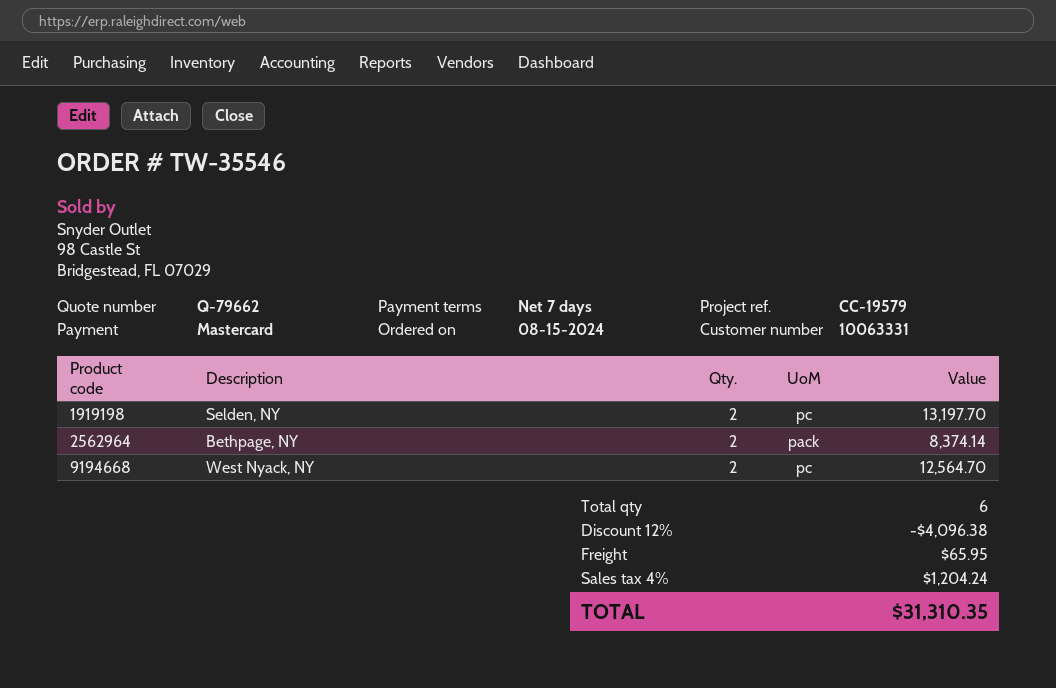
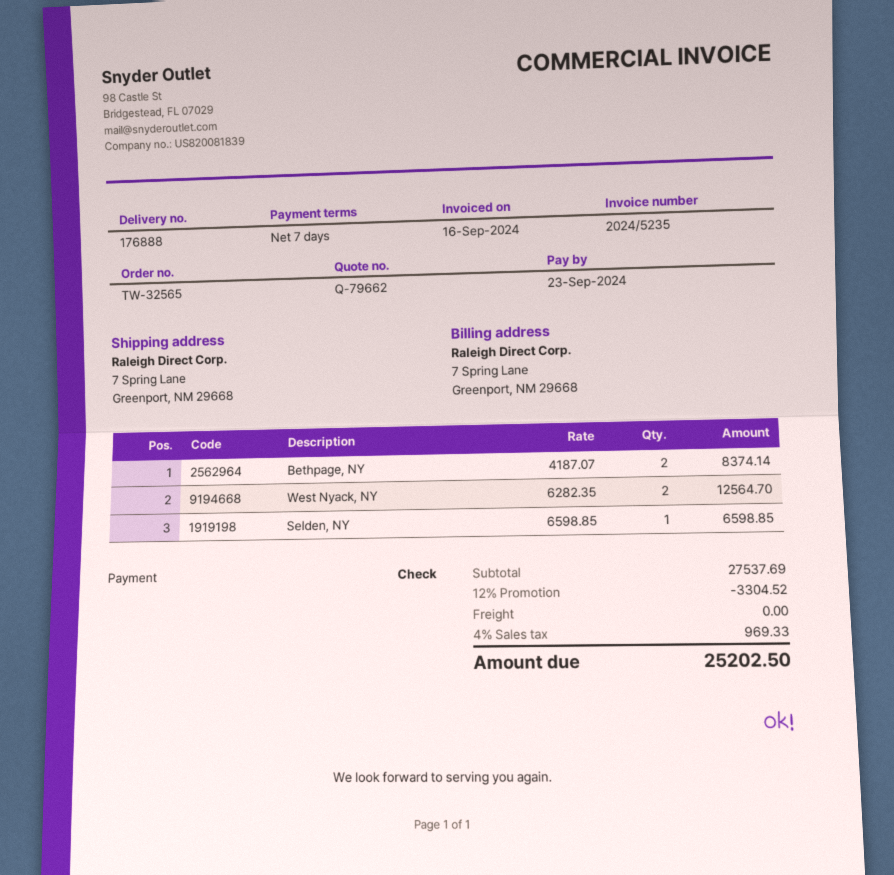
order number: TW-35546 -> TW-32565
payment method: Mastercard -> cheque
Selden, NY: 2 for 13197.70 -> 1 for 6598.85
discount: 12% = 4096.38 -> 12% = 3304.52
shipping: 65.95 -> 0.00
tax: 4% = 1204.24 -> 4% = 969.33
total: 31310.35 -> 25202.50

